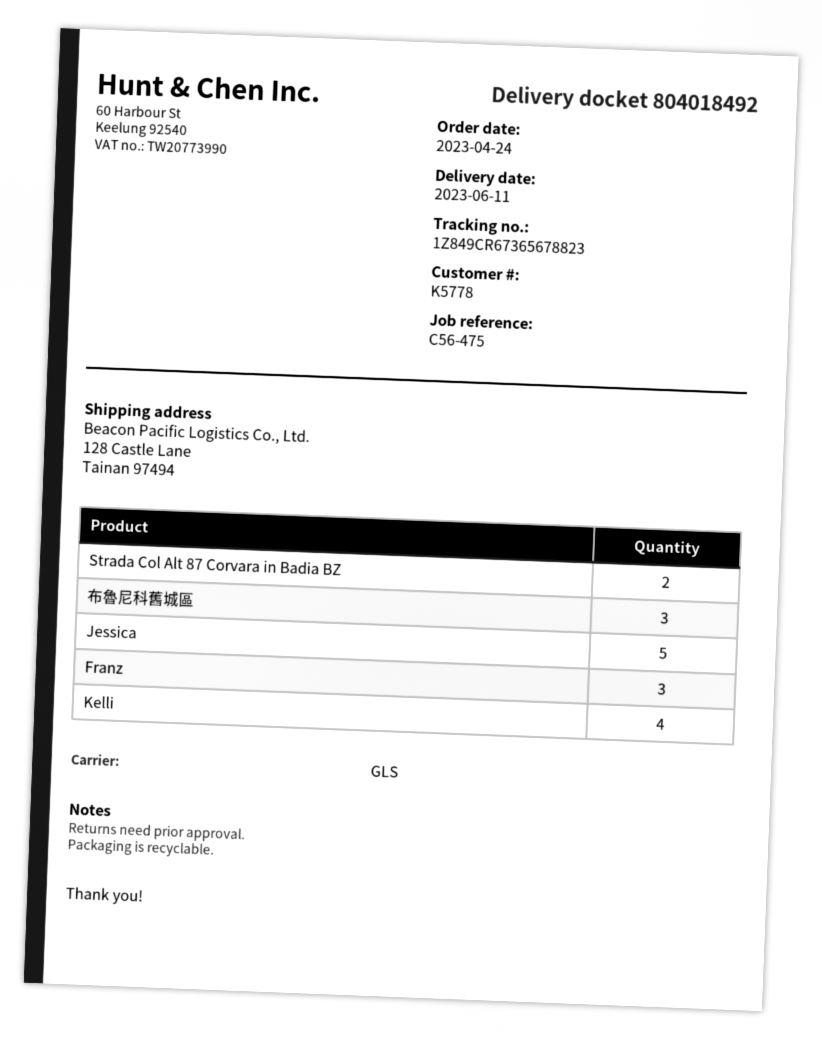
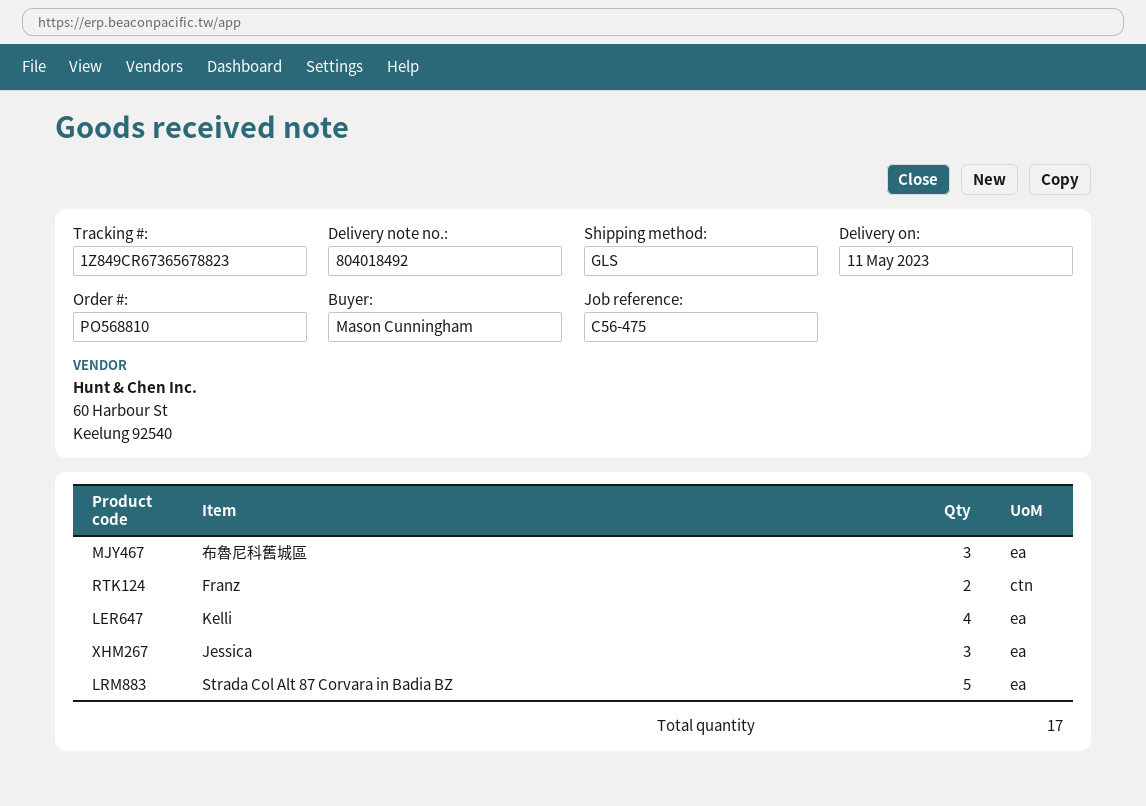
delivery date: 2023-06-11 -> 2023-05-11
Strada Col Alt 87 Corvara in Badia BZ: 2 -> 5
Jessica: 5 -> 3
Franz: 3 -> 2

